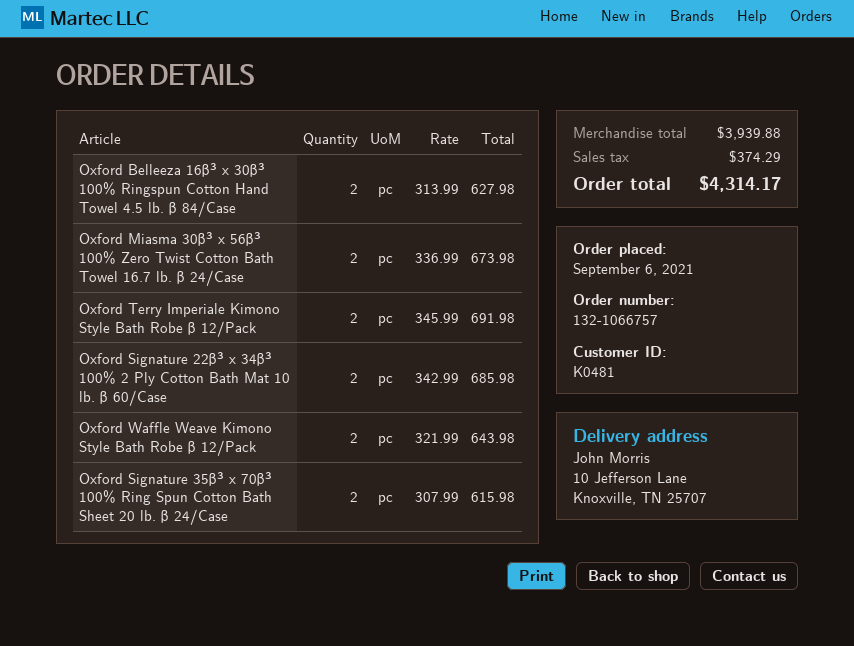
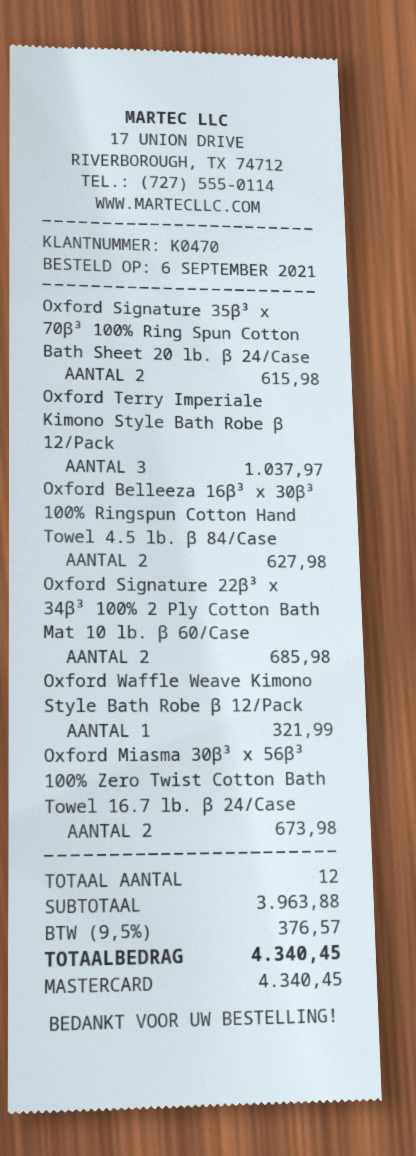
customer number: K0481 -> K0470
Oxford Terry Imperiale Kimono Style Bath Robe β 12/Pack: 2 for 691.98 -> 3 for 1037.97
Oxford Waffle Weave Kimono Style Bath Robe β 12/Pack: 2 for 643.98 -> 1 for 321.99
subtotal: 3939.88 -> 3963.88
tax: 374.29 -> 376.57
total: 4314.17 -> 4340.45

